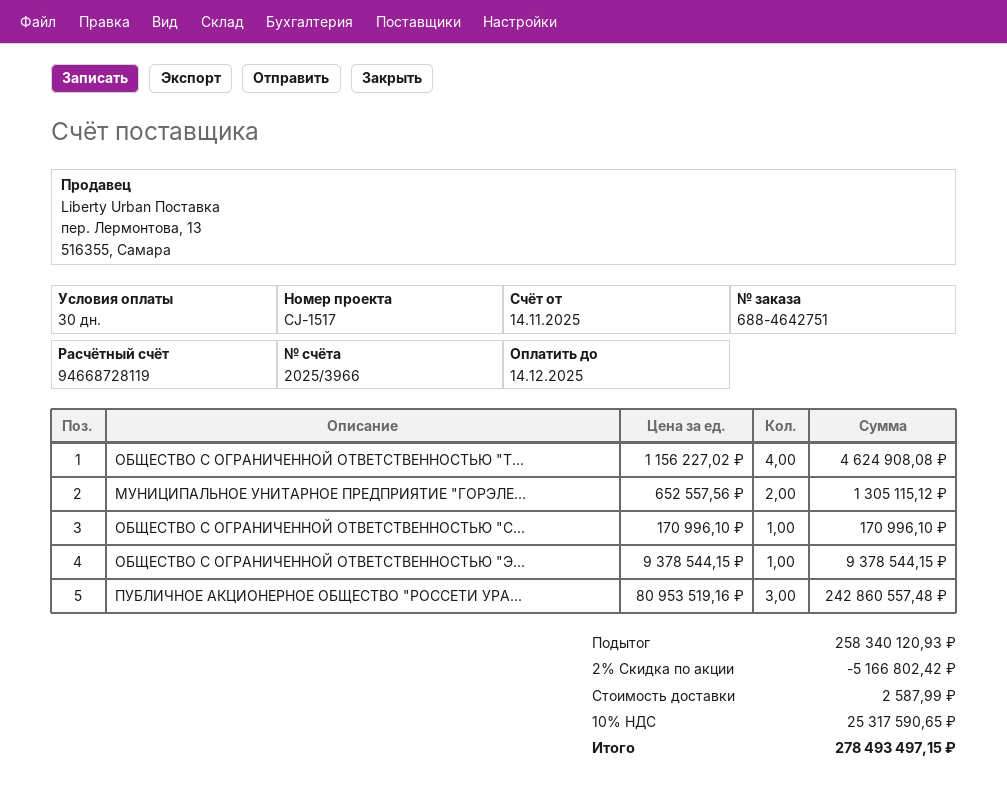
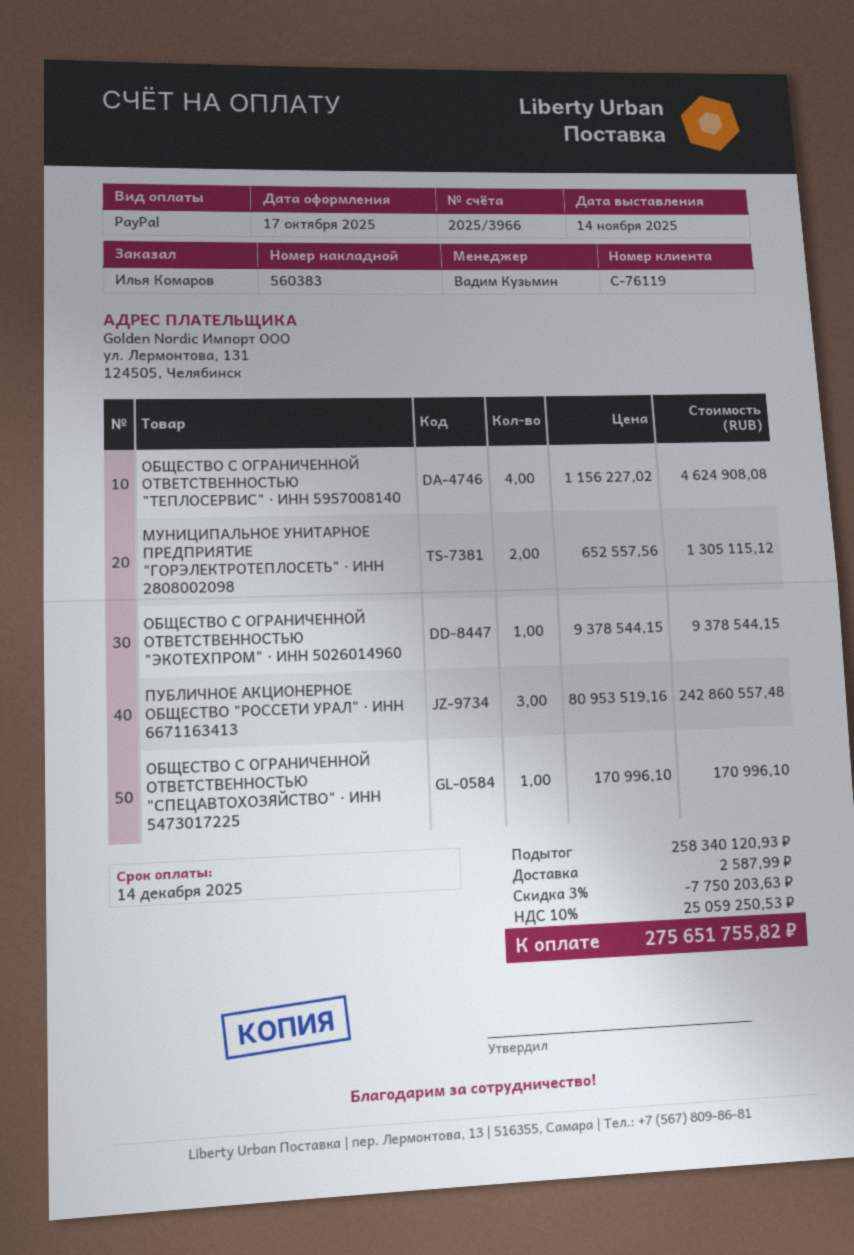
discount: 2% = 5166802.42 -> 3% = 7750203.63
tax: 10% = 25317590.65 -> 10% = 25059250.53
total: 278493497.15 -> 275651755.82

